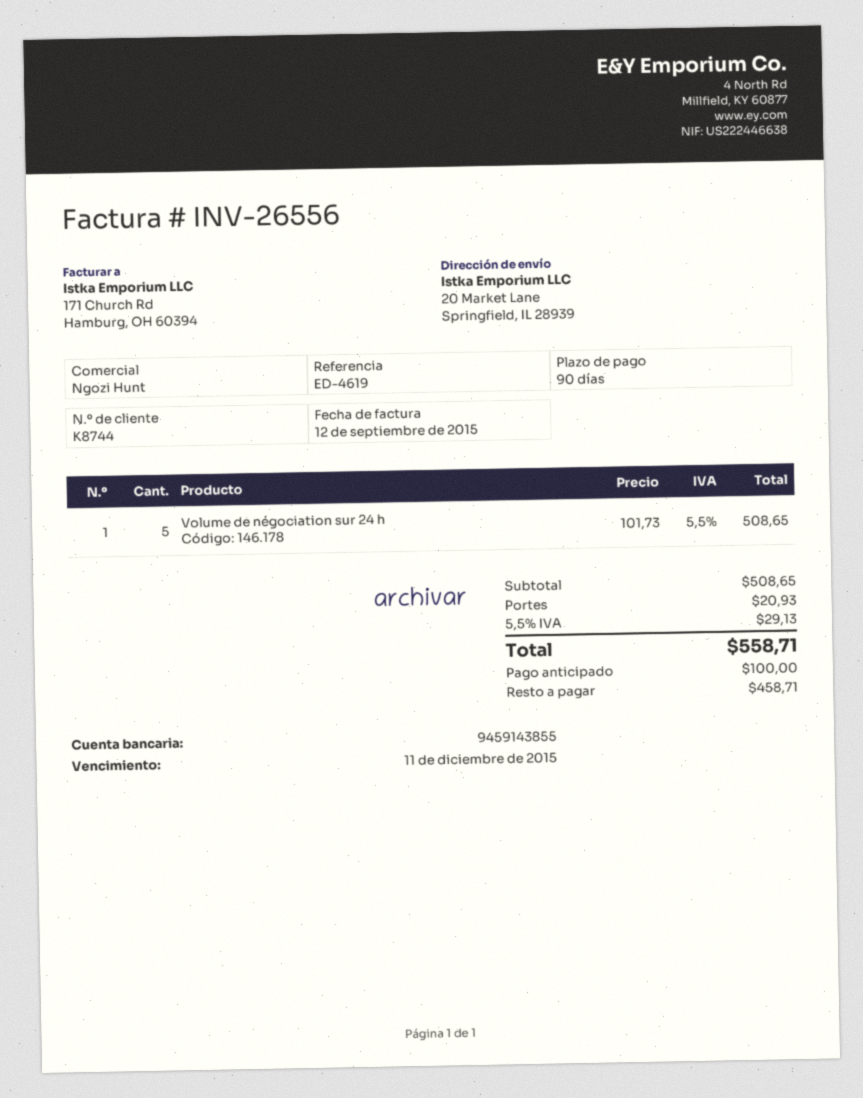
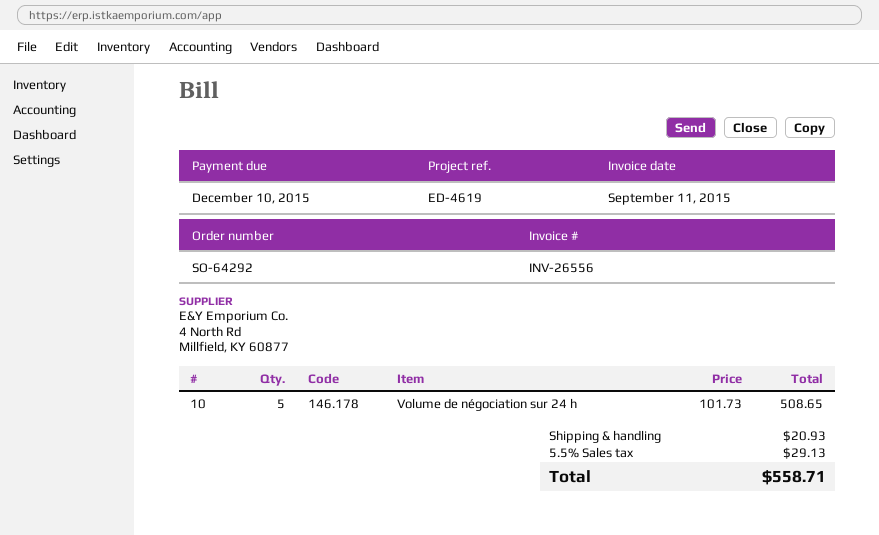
invoice date: 2015-09-12 -> 2015-09-11
due date: 2015-12-11 -> 2015-12-10

